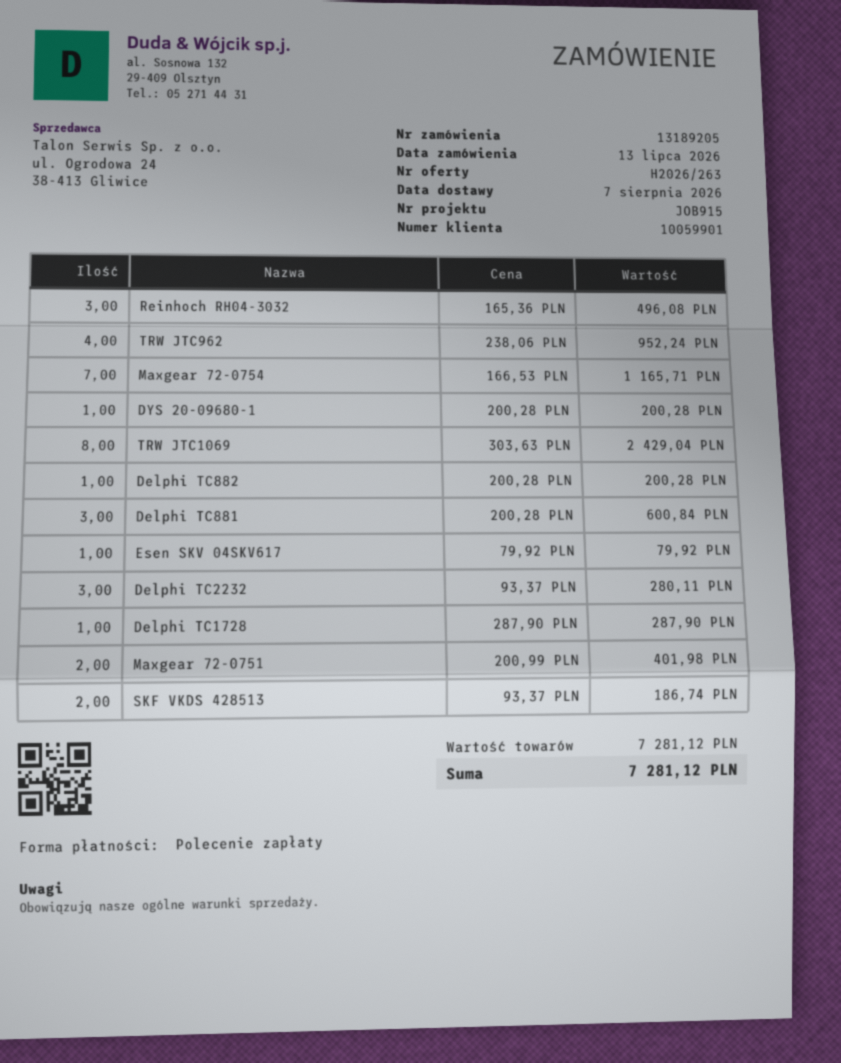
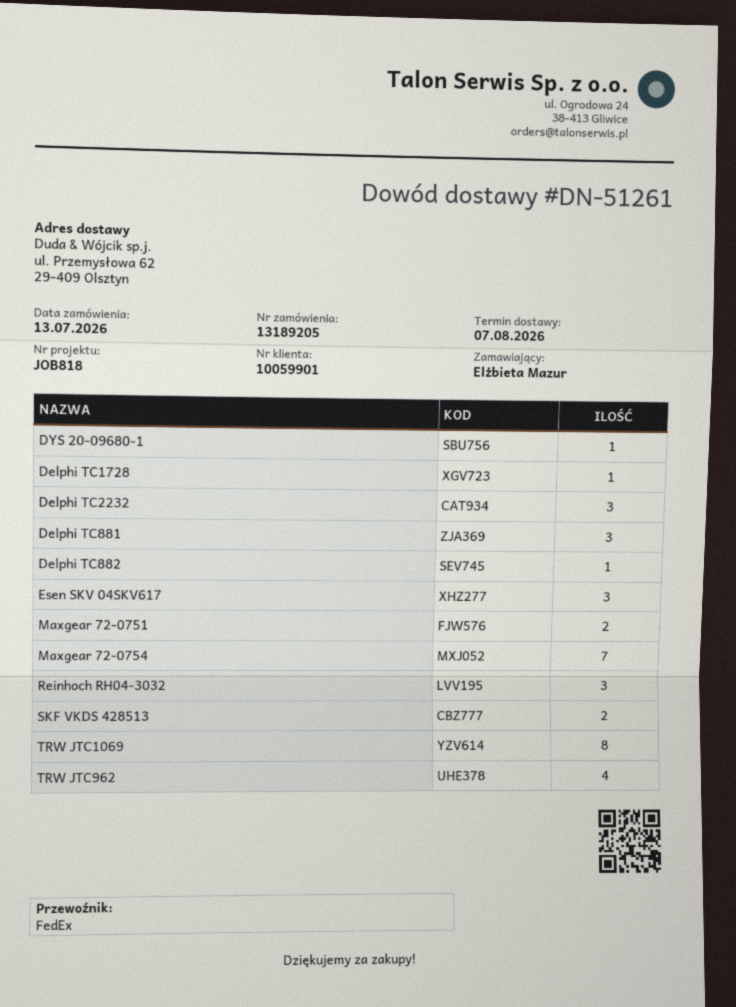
reference: JOB915 -> JOB818
Esen SKV 04SKV617: 1 -> 3

